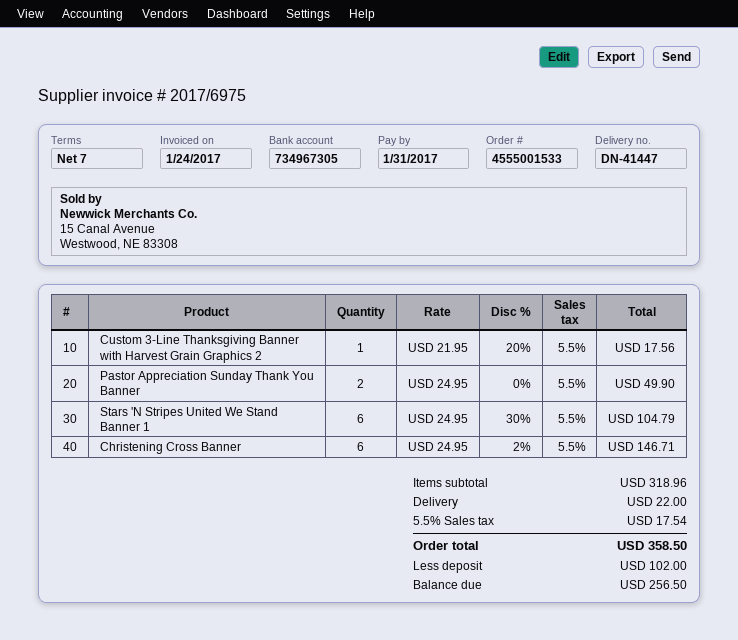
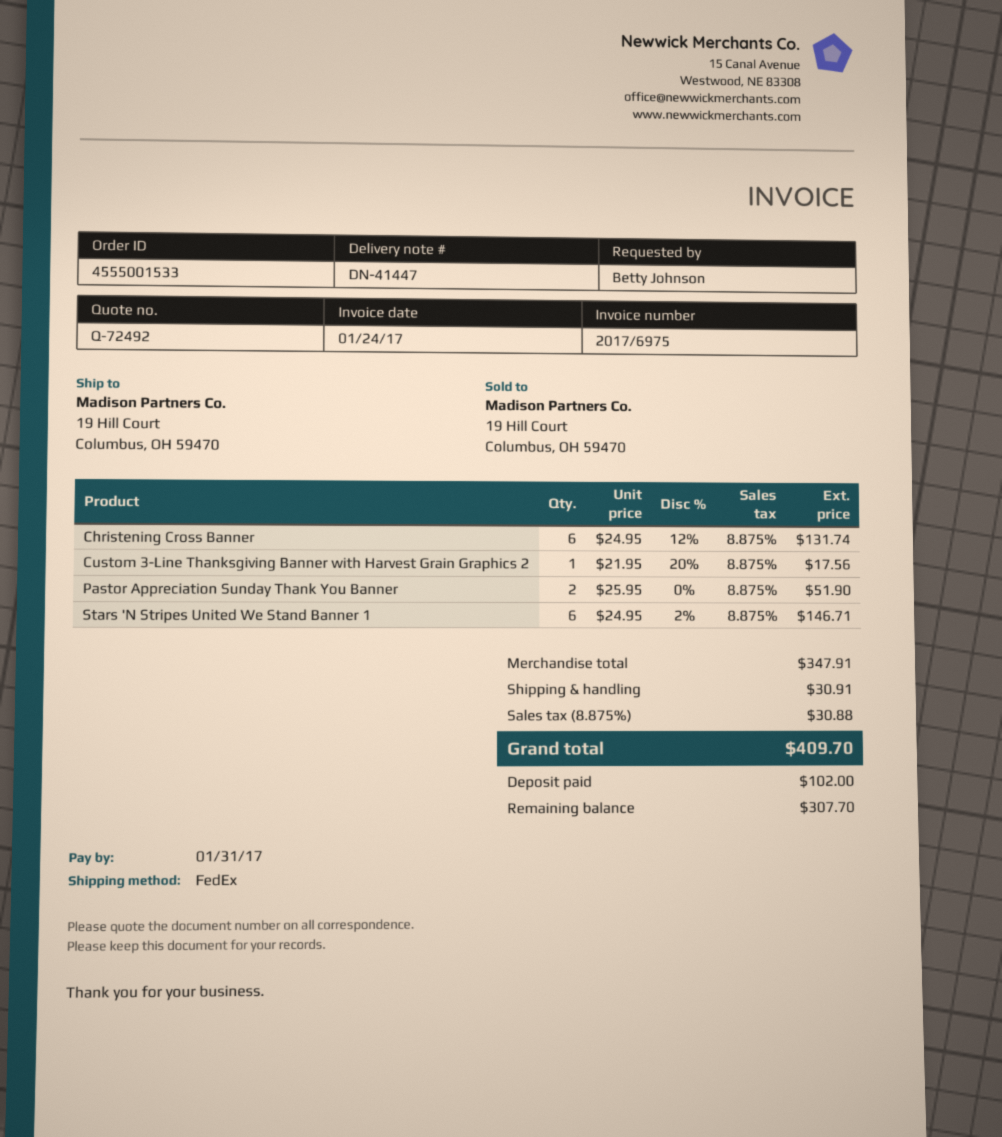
Pastor Appreciation Sunday Thank You Banner: 2 x 24.95 = 49.90 -> 2 x 25.95 = 51.90
Stars 'N Stripes United We Stand Banner 1: 6 x 24.95 - 30% = 104.79 -> 6 x 24.95 - 2% = 146.71
Christening Cross Banner: 6 x 24.95 - 2% = 146.71 -> 6 x 24.95 - 12% = 131.74
subtotal: 318.96 -> 347.91
shipping: 22.00 -> 30.91
tax: 5.5% = 17.54 -> 8.875% = 30.88
total: 358.50 -> 409.70
balance: 256.50 -> 307.70

